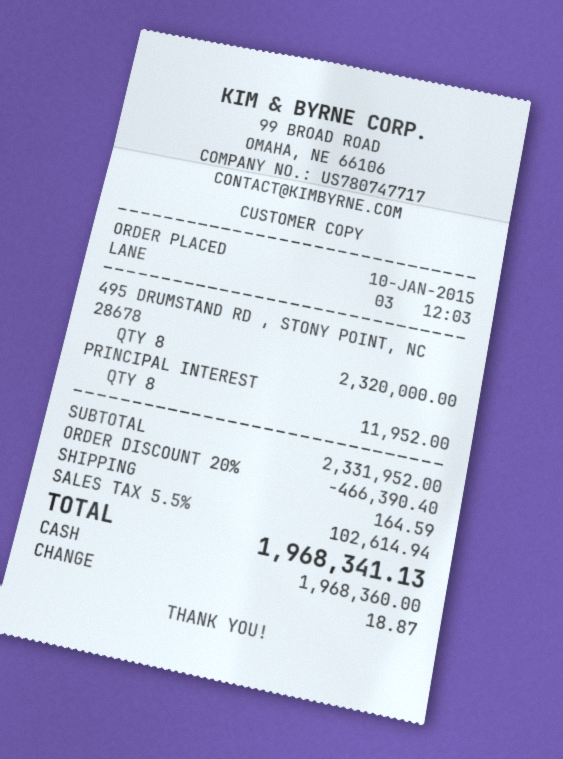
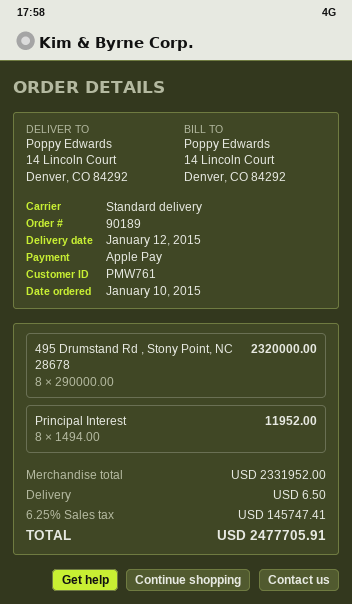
payment method: cash -> Apple Pay
discount: 20% = 466390.40 -> none
shipping: 164.59 -> 6.50
tax: 5.5% = 102614.94 -> 6.25% = 145747.41
total: 1968341.13 -> 2477705.91

